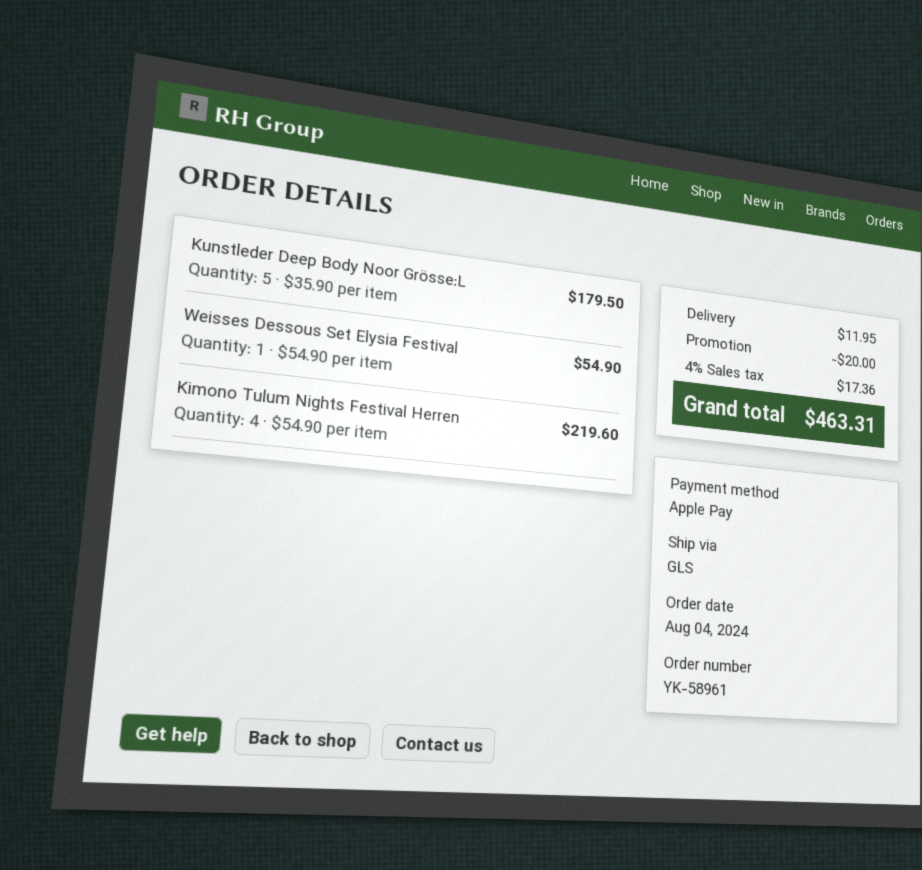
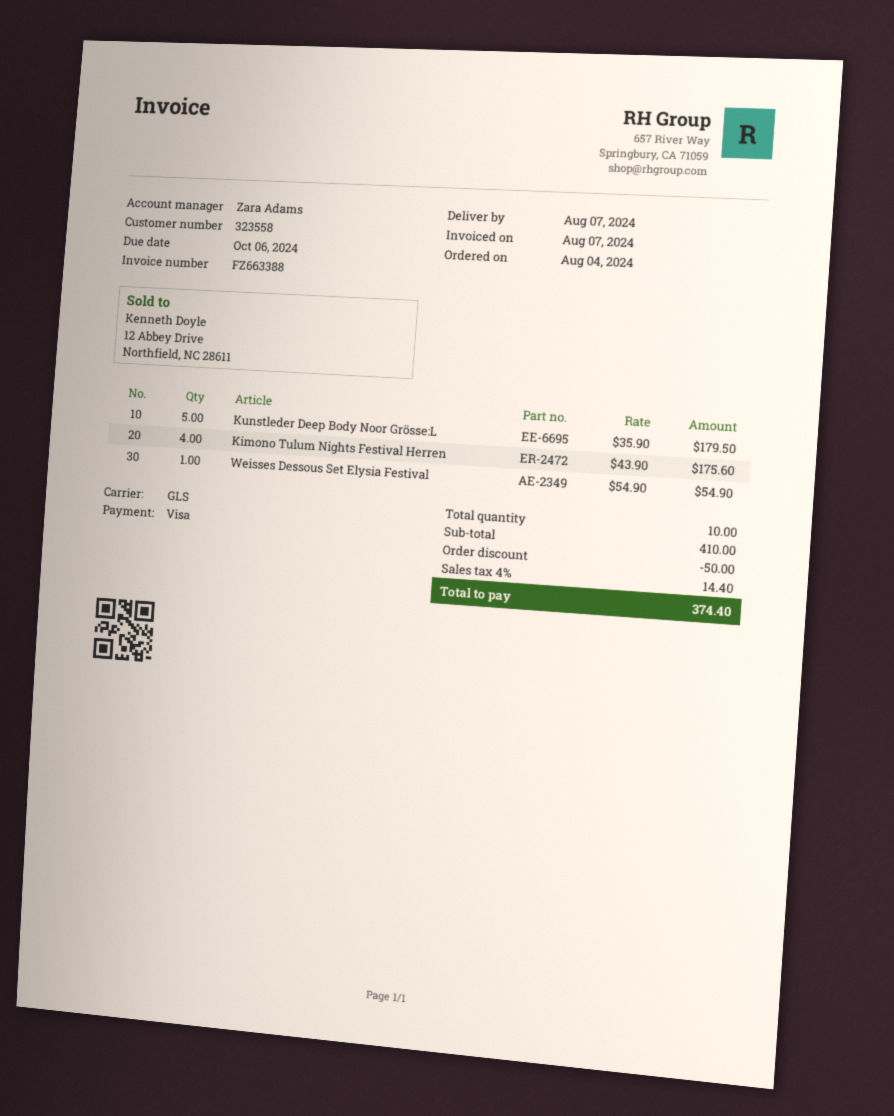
payment method: Apple Pay -> Visa
Kimono Tulum Nights Festival Herren: 4 x 54.90 = 219.60 -> 4 x 43.90 = 175.60
discount: 20.00 -> 50.00
shipping: 11.95 -> none
tax: 4% = 17.36 -> 4% = 14.40
total: 463.31 -> 374.40

